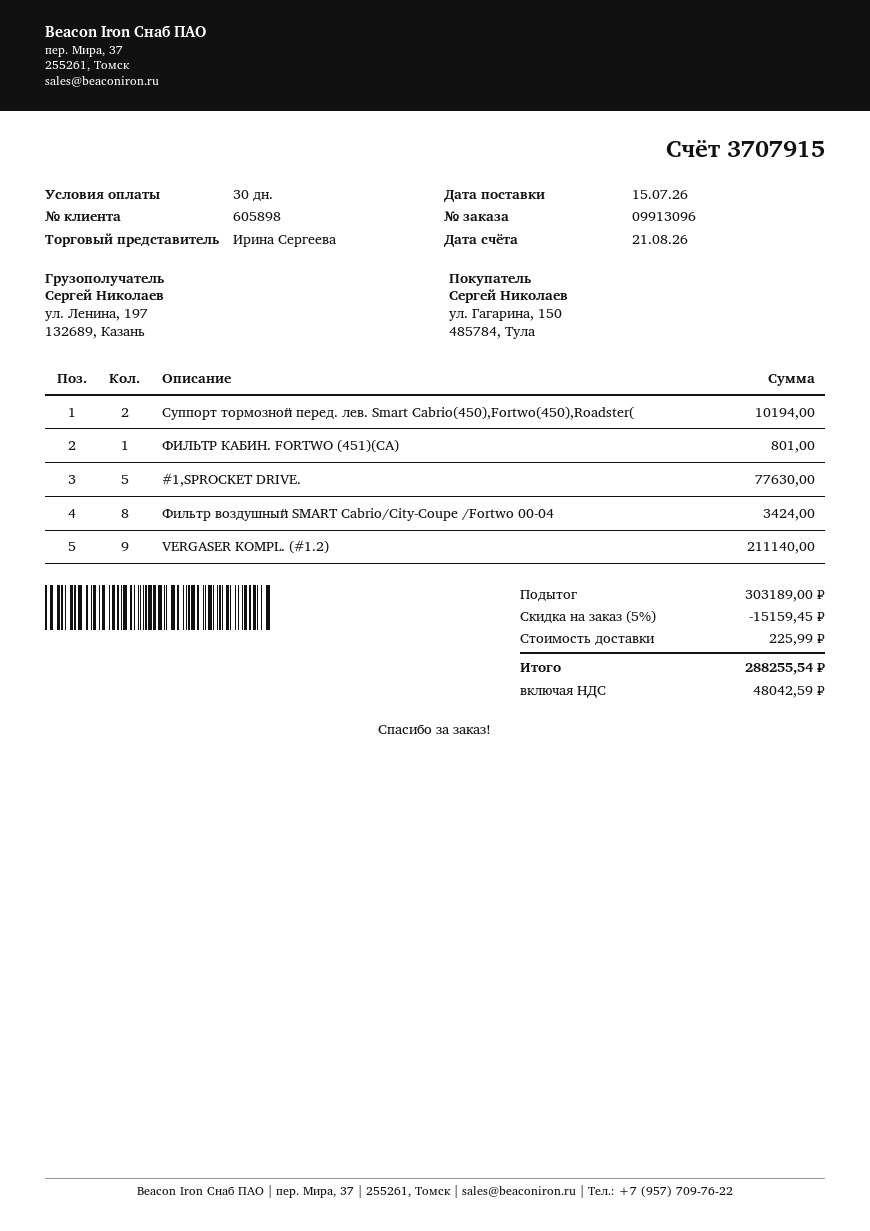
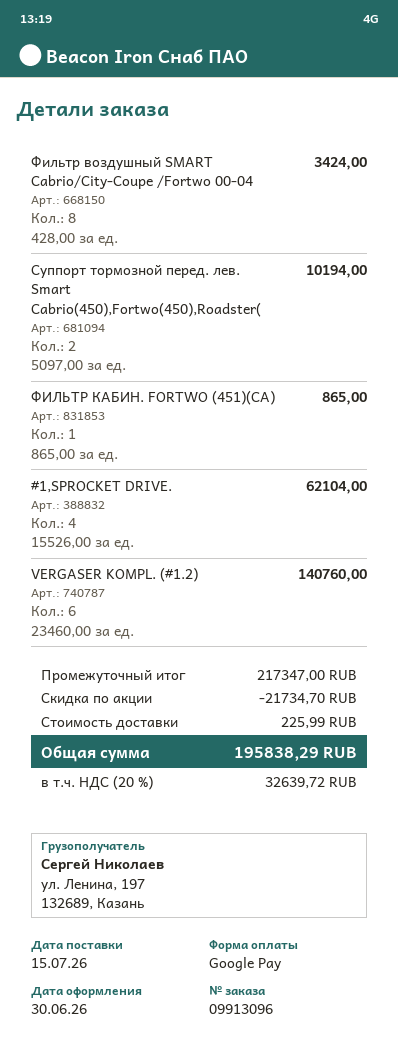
ФИЛЬТР КАБИН. FORTWO (451)(CA): 1 for 801.00 -> 1 for 865.00
#1,SPROCKET DRIVE.: 5 for 77630.00 -> 4 for 62104.00
VERGASER KOMPL. (#1.2): 9 for 211140.00 -> 6 for 140760.00
subtotal: 303189.00 -> 217347.00
discount: 15159.45 -> 21734.70
tax: 48042.59 -> 32639.72
total: 288255.54 -> 195838.29

